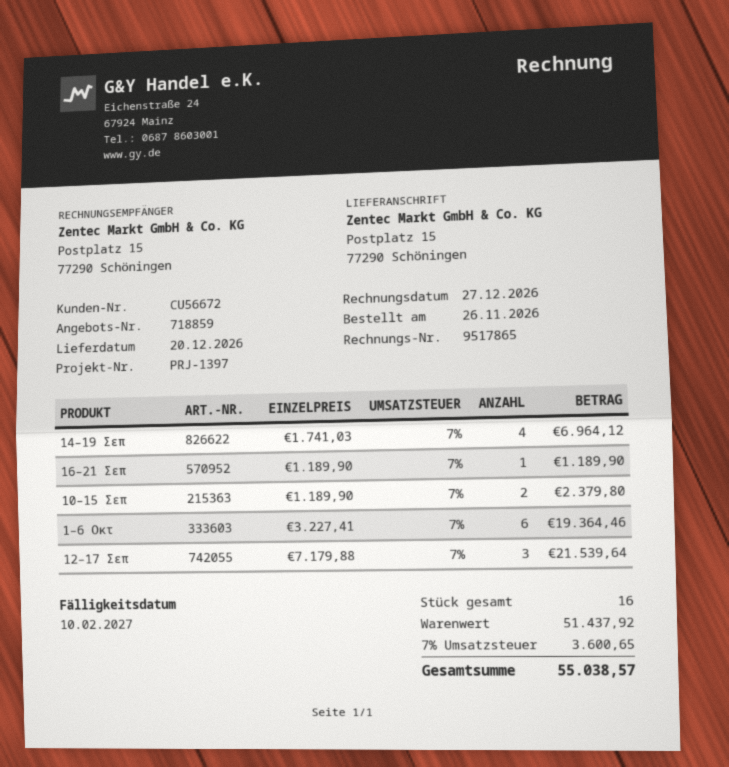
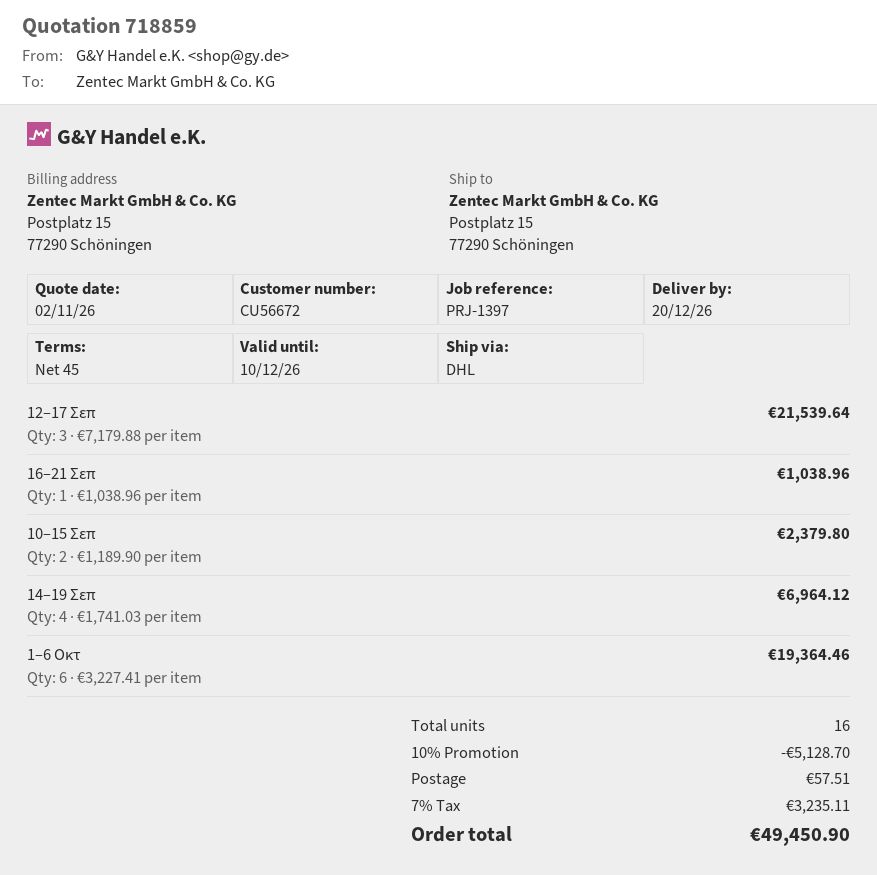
16–21 Σεπ: 1 x 1189.90 = 1189.90 -> 1 x 1038.96 = 1038.96
discount: none -> 10% = 5128.70
shipping: none -> 57.51
tax: 7% = 3600.65 -> 7% = 3235.11
total: 55038.57 -> 49450.90

